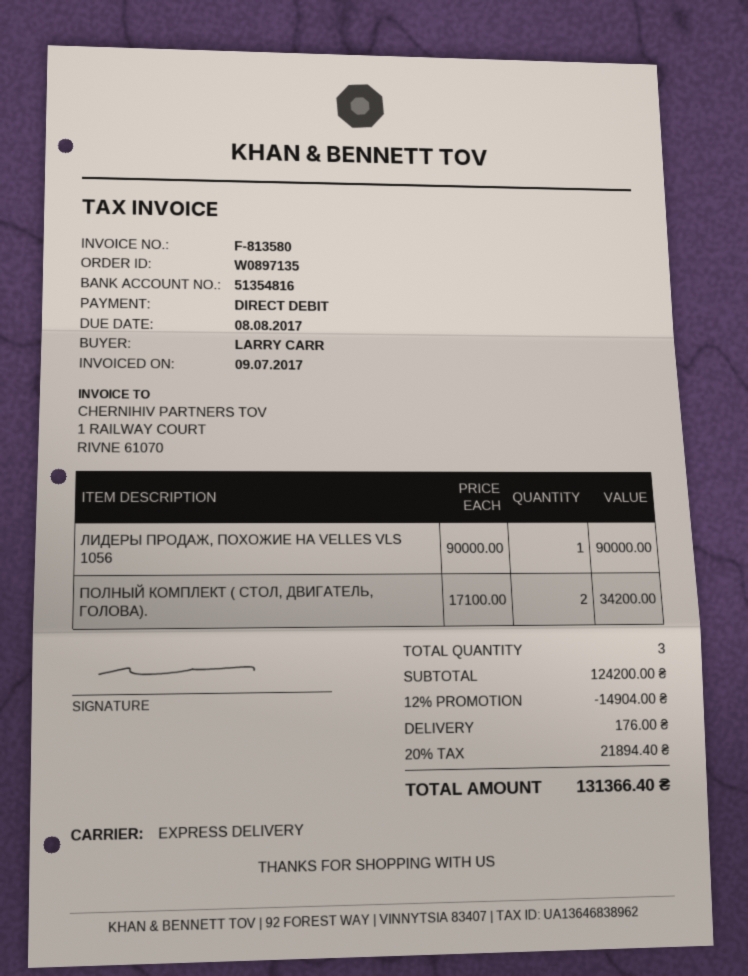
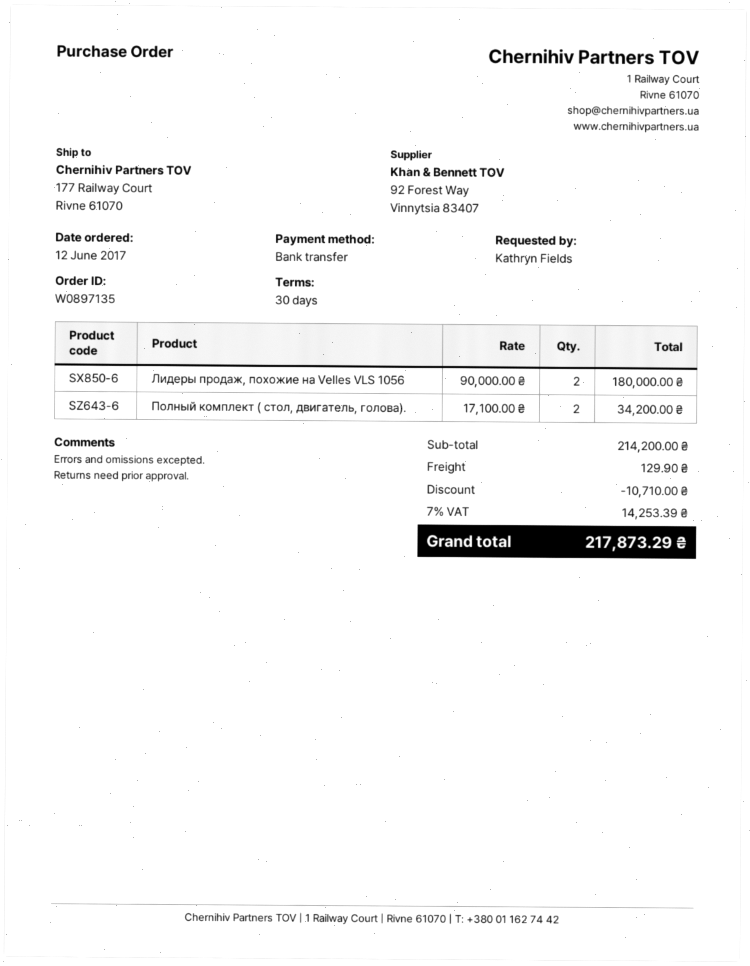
ordered by: LARRY CARR -> Kathryn Fields
payment method: direct debit -> bank transfer
ЛИДЕРЫ ПРОДАЖ, ПОХОЖИЕ НА VELLES VLS 1056: 1 x 90000.00 = 90000.00 -> 2 x 90000.00 = 180000.00
subtotal: 124200.00 -> 214200.00
discount: 14904.00 -> 10710.00
shipping: 176.00 -> 129.90
tax: 20% = 21894.40 -> 7% = 14253.39
total: 131366.40 -> 217873.29

